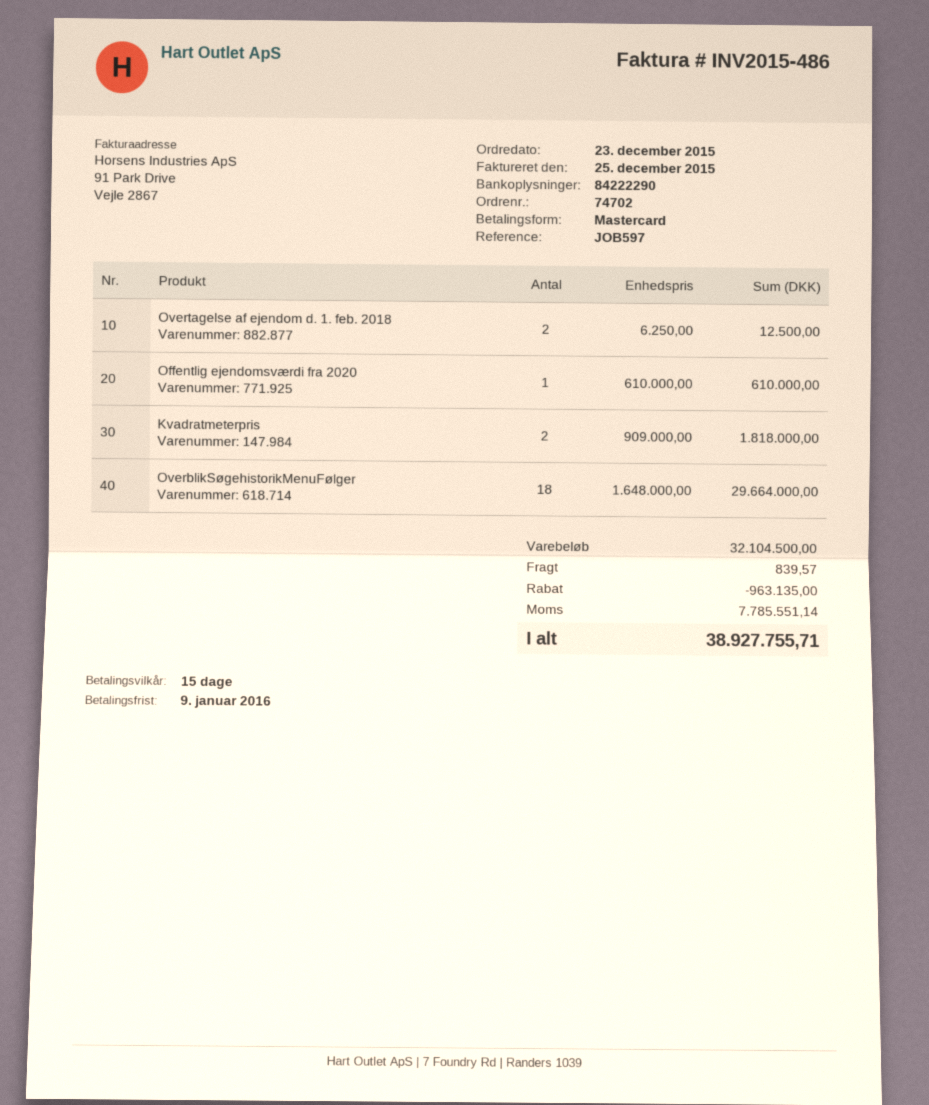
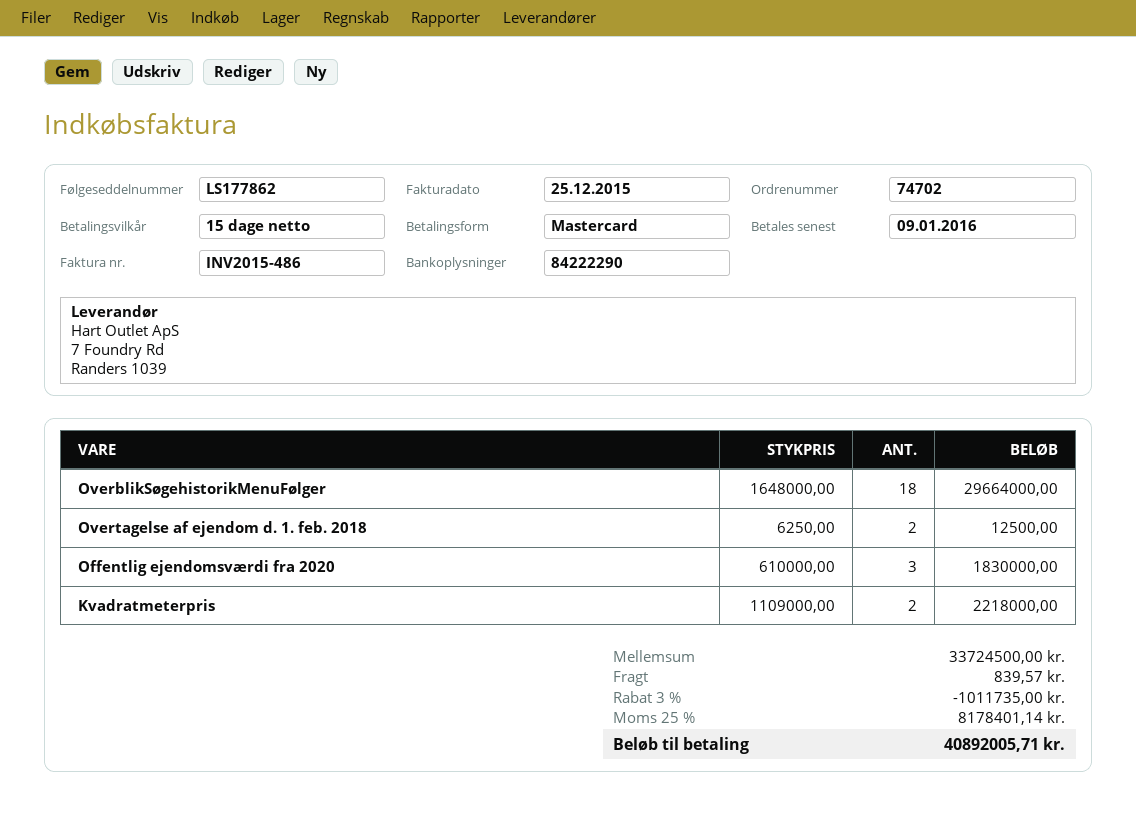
Offentlig ejendomsværdi fra 2020: 1 x 610000.00 = 610000.00 -> 3 x 610000.00 = 1830000.00
Kvadratmeterpris: 2 x 909000.00 = 1818000.00 -> 2 x 1109000.00 = 2218000.00
subtotal: 32104500.00 -> 33724500.00
discount: 963135.00 -> 1011735.00
tax: 7785551.14 -> 8178401.14
total: 38927755.71 -> 40892005.71

